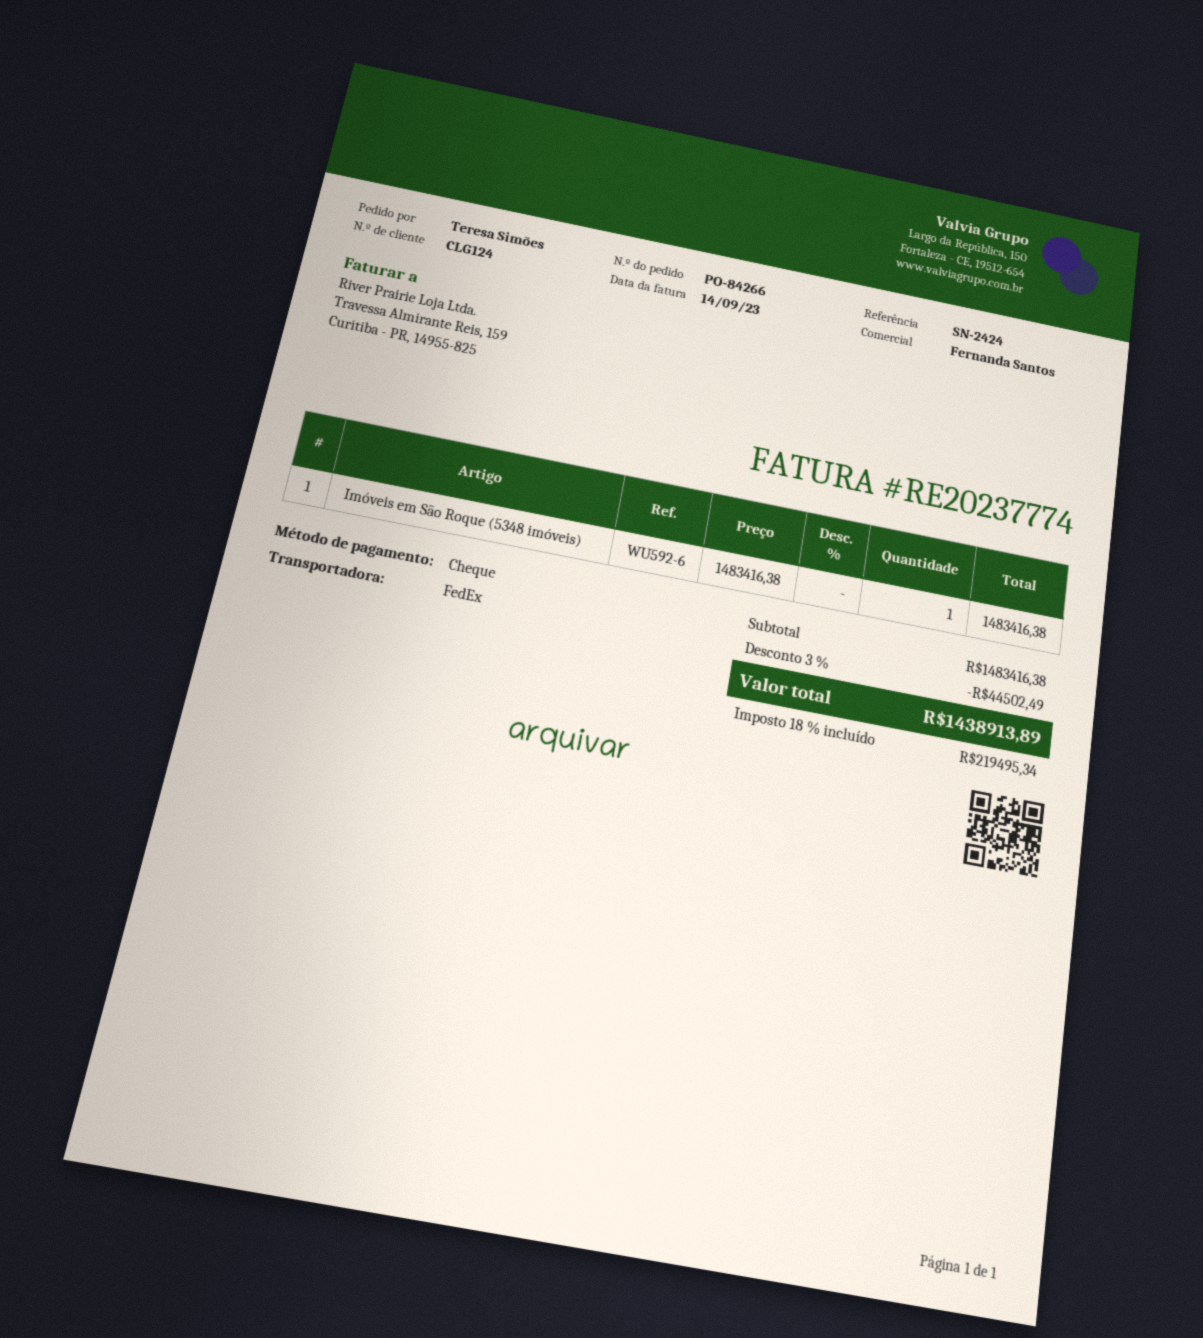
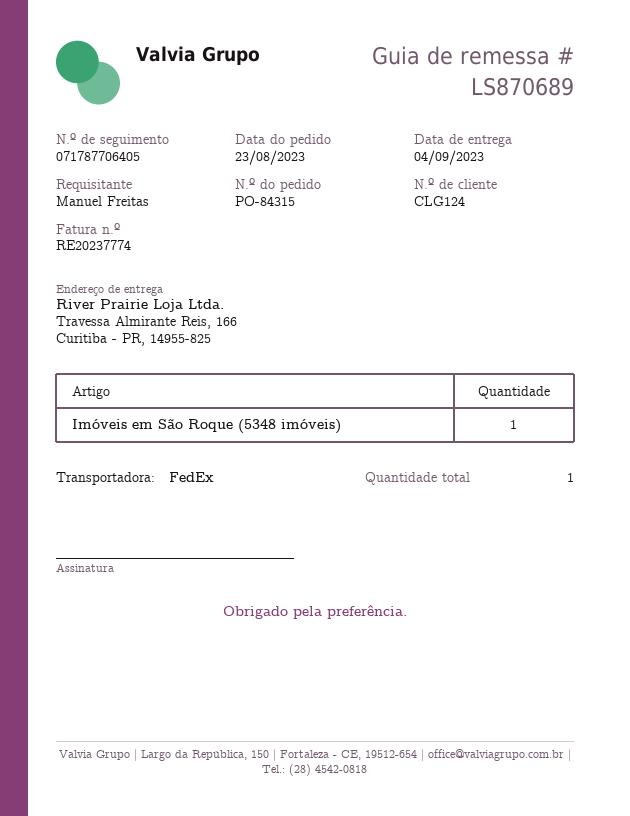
order number: PO-84266 -> PO-84315
ordered by: Teresa Simões -> Manuel Freitas

